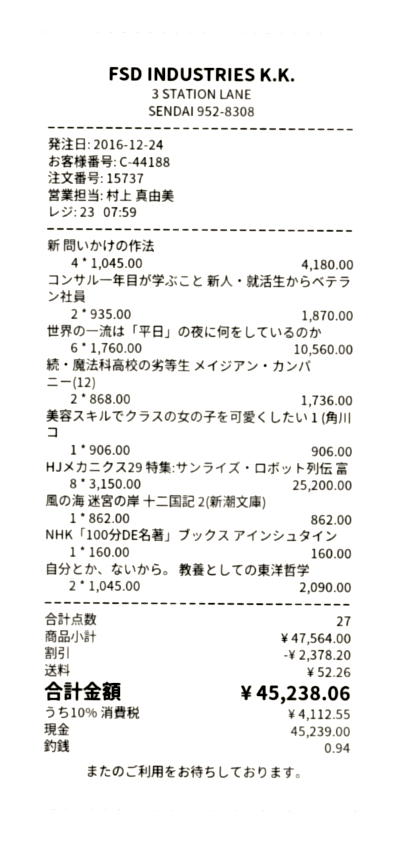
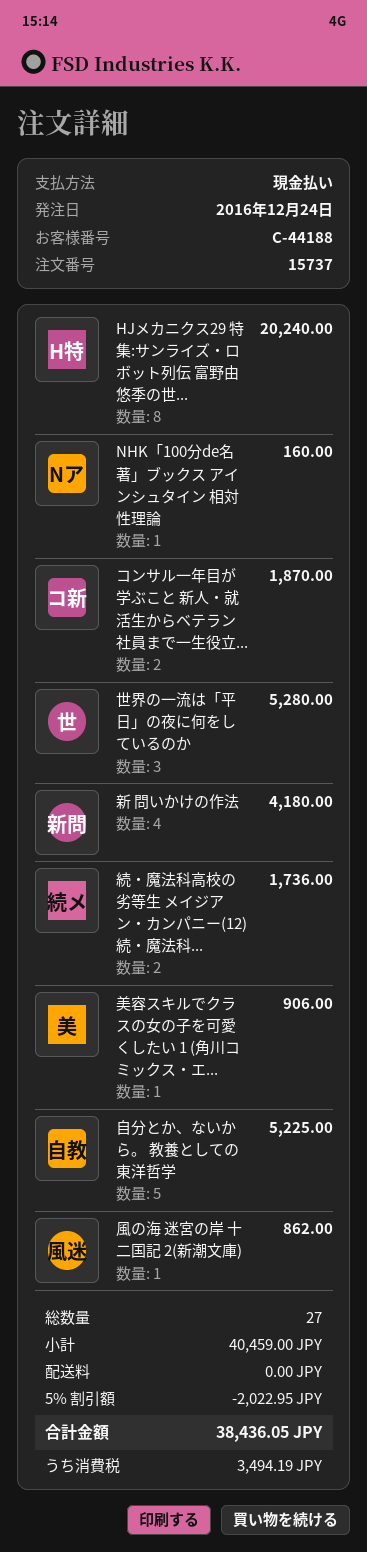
世界の一流は「平日」の夜に何をしているのか: 6 for 10560.00 -> 3 for 5280.00
HJメカニクス29 特集:サンライズ・ロボット列伝 富: 8 for 25200.00 -> 8 for 20240.00
自分とか、ないから。 教養としての東洋哲学: 2 for 2090.00 -> 5 for 5225.00
subtotal: 47564.00 -> 40459.00
discount: 2378.20 -> 2022.95
shipping: 52.26 -> 0.00
tax: 4112.55 -> 3494.19
total: 45238.06 -> 38436.05

